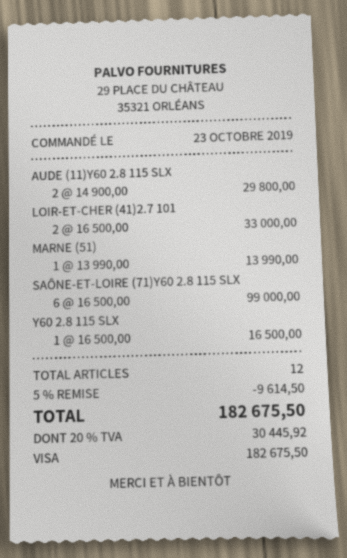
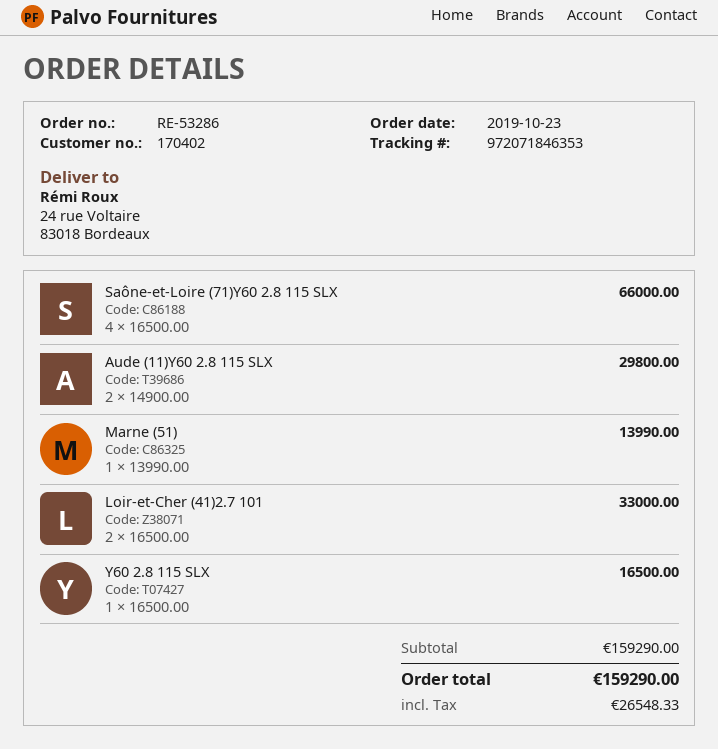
SAÔNE-ET-LOIRE (71)Y60 2.8 115 SLX: 6 x 16500.00 = 99000.00 -> 4 x 16500.00 = 66000.00
discount: 5% = 9614.50 -> none
tax: 30445.92 -> 26548.33
total: 182675.50 -> 159290.00

